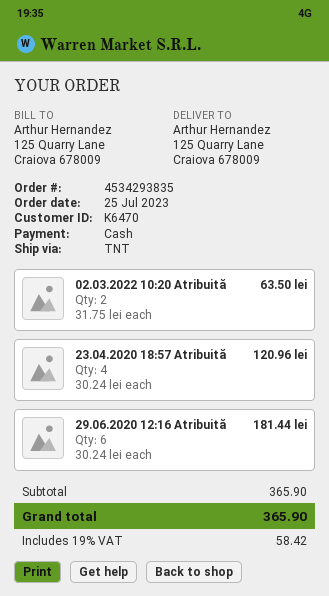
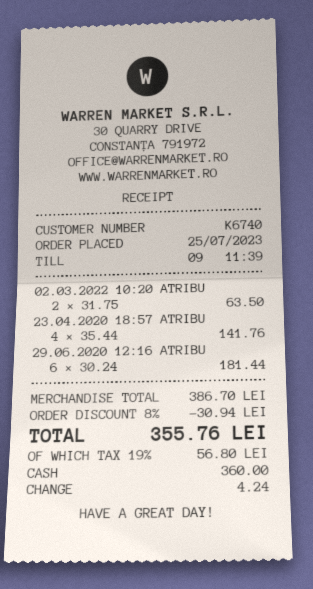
customer number: K6470 -> K6740
23.04.2020 18:57 Atribuită: 4 x 30.24 = 120.96 -> 4 x 35.44 = 141.76
subtotal: 365.90 -> 386.70
discount: none -> 8% = 30.94
tax: 19% = 58.42 -> 19% = 56.80
total: 365.90 -> 355.76

